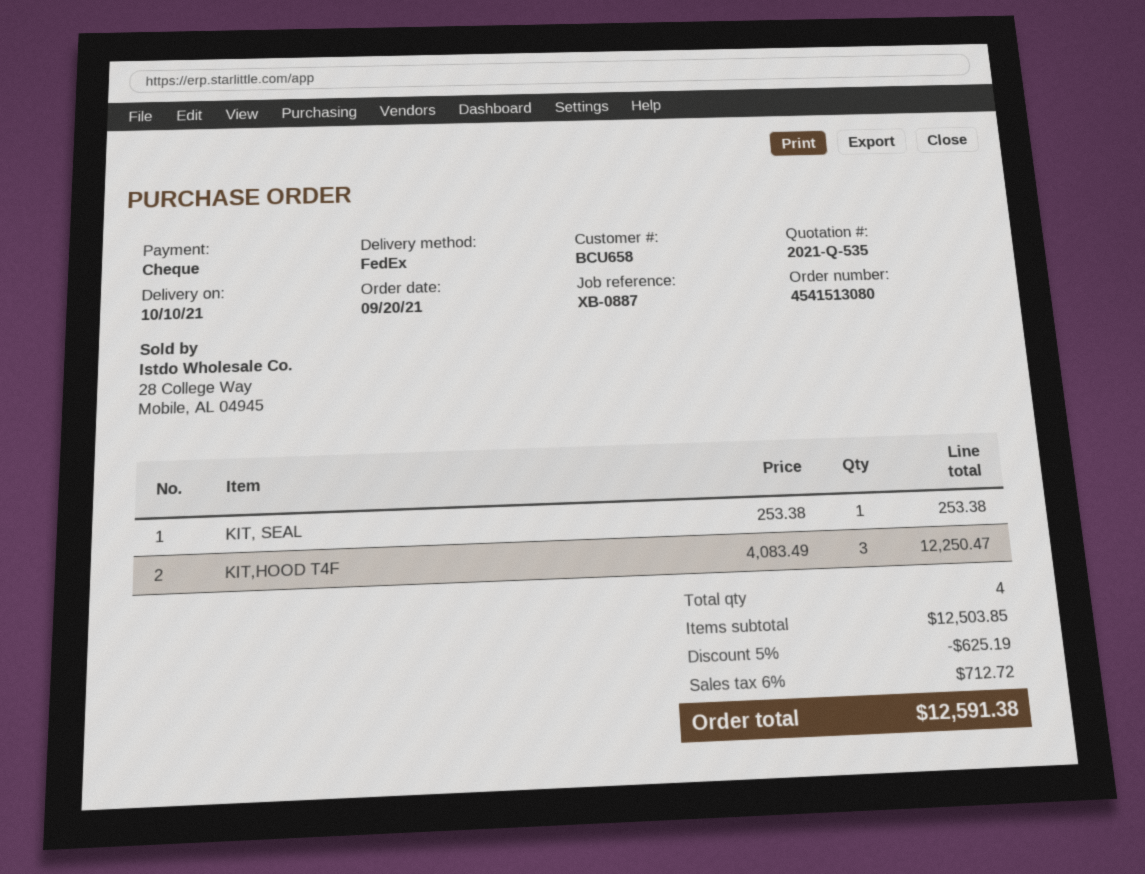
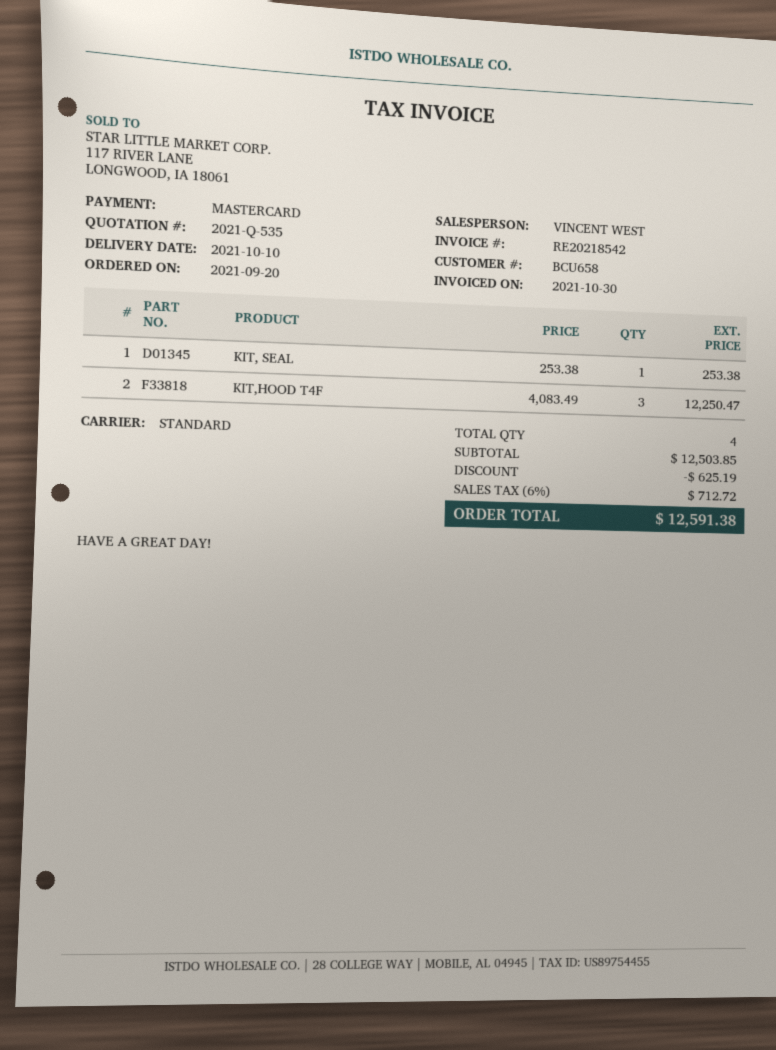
payment method: cheque -> Mastercard
shipping method: FedEx -> standard

